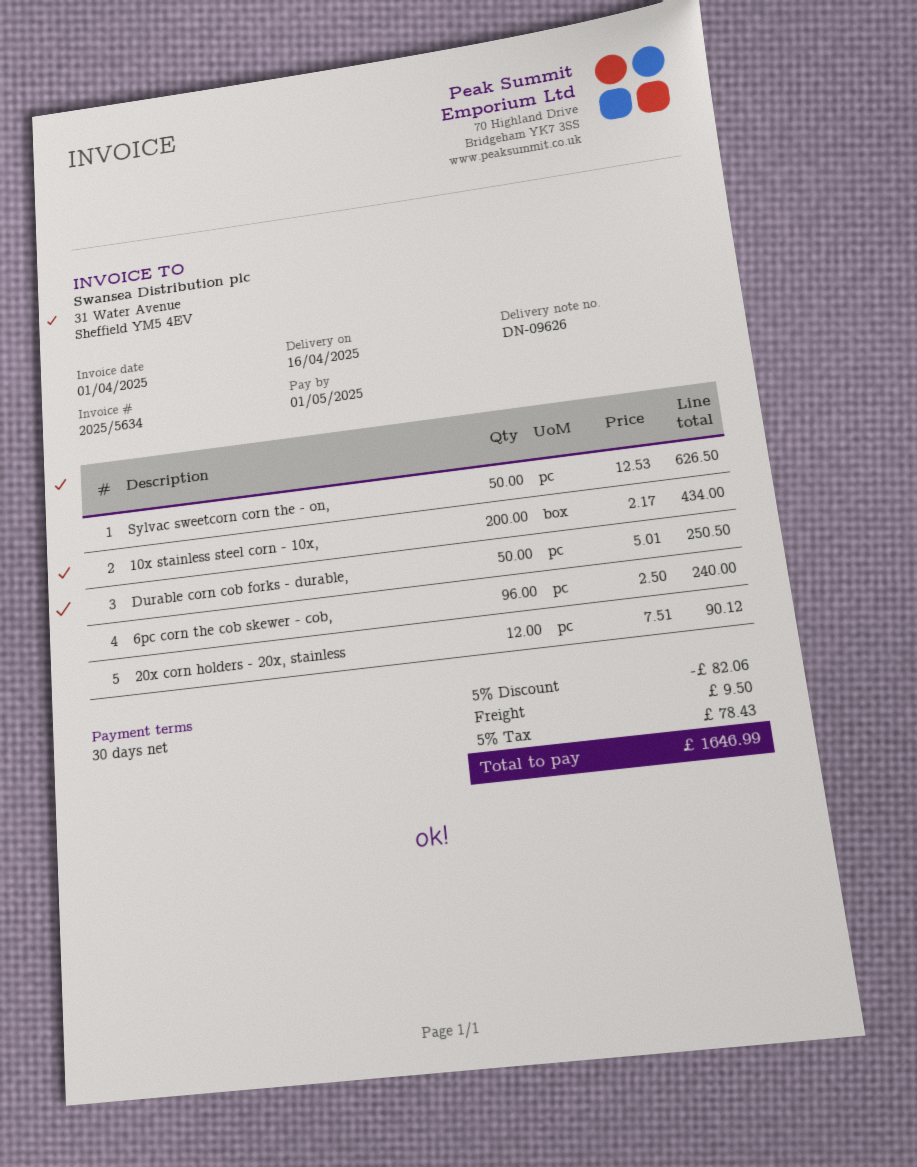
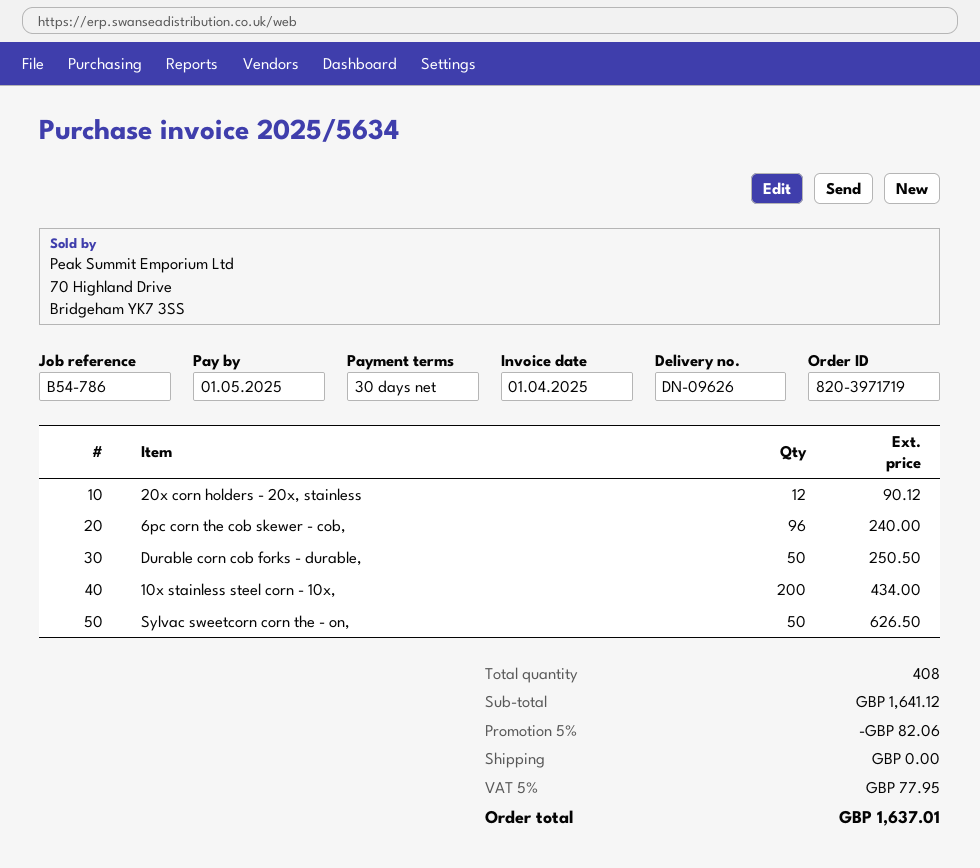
shipping: 9.50 -> 0.00
tax: 5% = 78.43 -> 5% = 77.95
total: 1646.99 -> 1637.01

